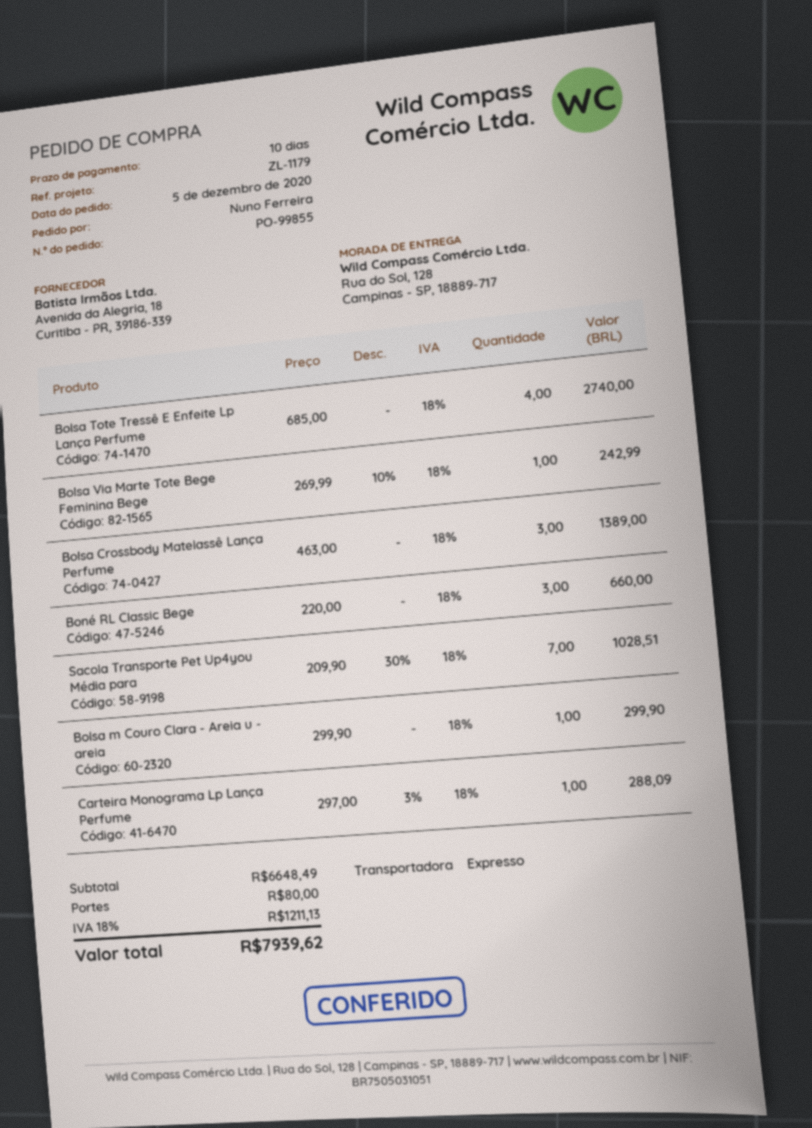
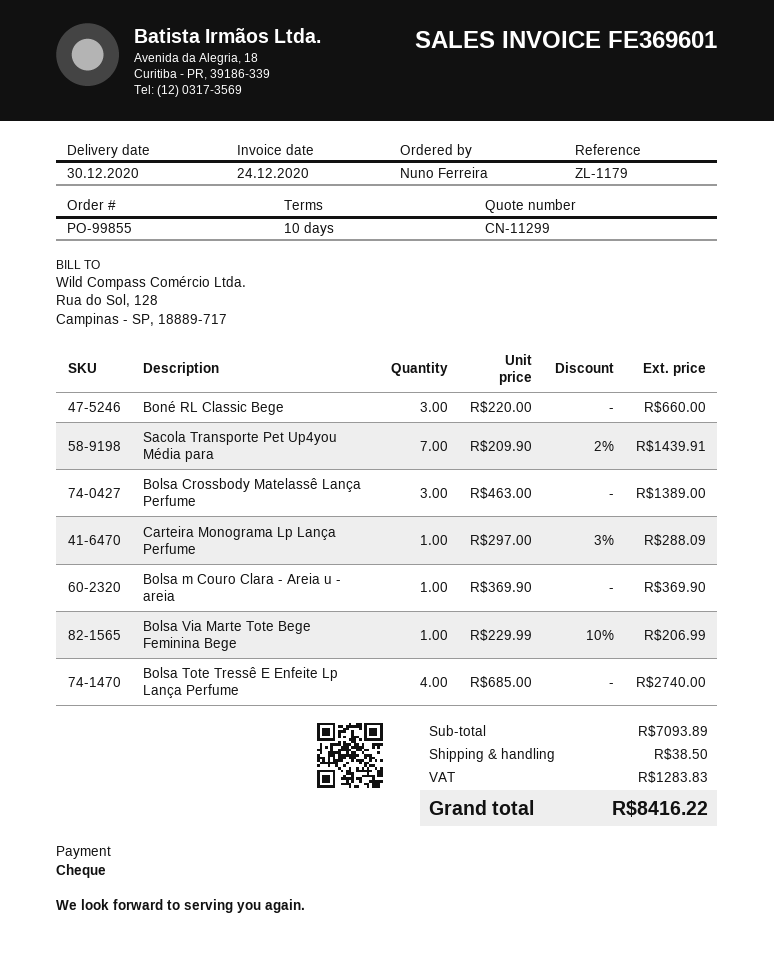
Bolsa Via Marte Tote Bege Feminina Bege: 1 x 269.99 - 10% = 242.99 -> 1 x 229.99 - 10% = 206.99
Sacola Transporte Pet Up4you Média para: 7 x 209.90 - 30% = 1028.51 -> 7 x 209.90 - 2% = 1439.91
Bolsa m Couro Clara - Areia u - areia: 1 x 299.90 = 299.90 -> 1 x 369.90 = 369.90
subtotal: 6648.49 -> 7093.89
shipping: 80.00 -> 38.50
tax: 1211.13 -> 1283.83
total: 7939.62 -> 8416.22

